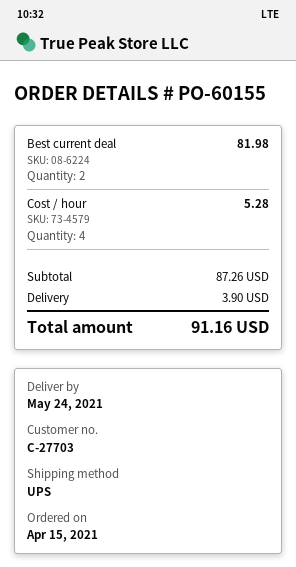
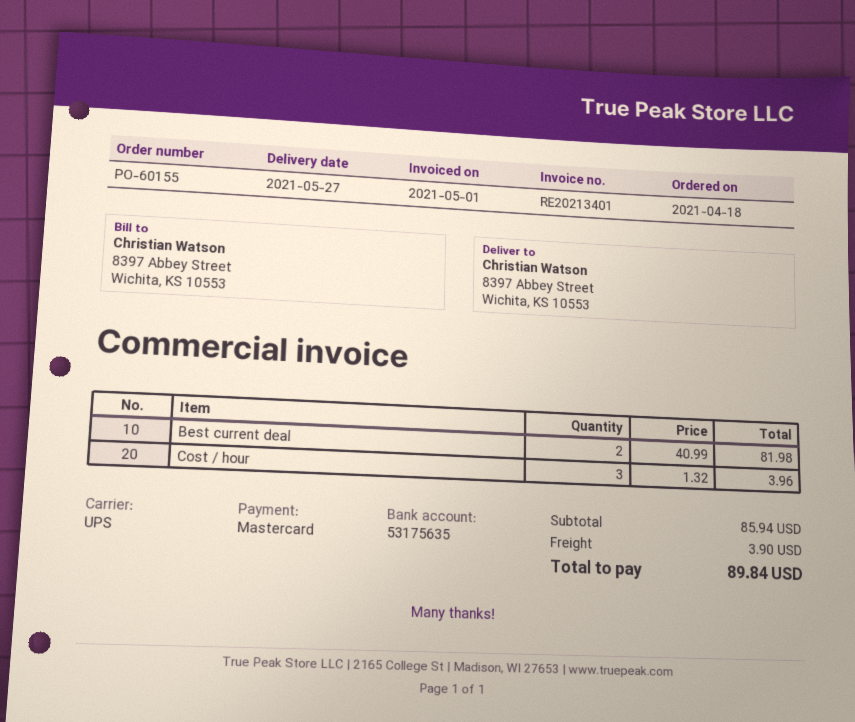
order date: 2021-04-15 -> 2021-04-18
delivery date: 2021-05-24 -> 2021-05-27
Cost / hour: 4 for 5.28 -> 3 for 3.96
subtotal: 87.26 -> 85.94
total: 91.16 -> 89.84

